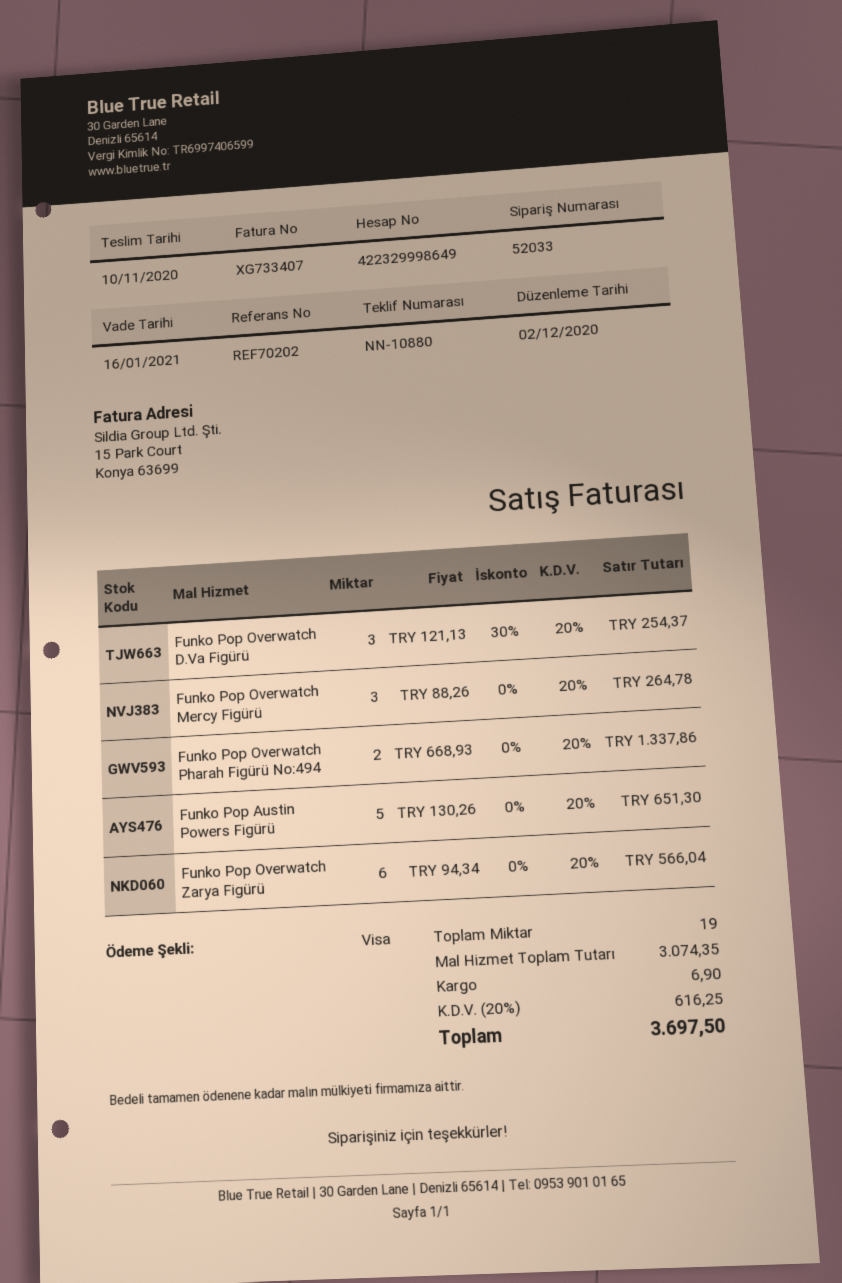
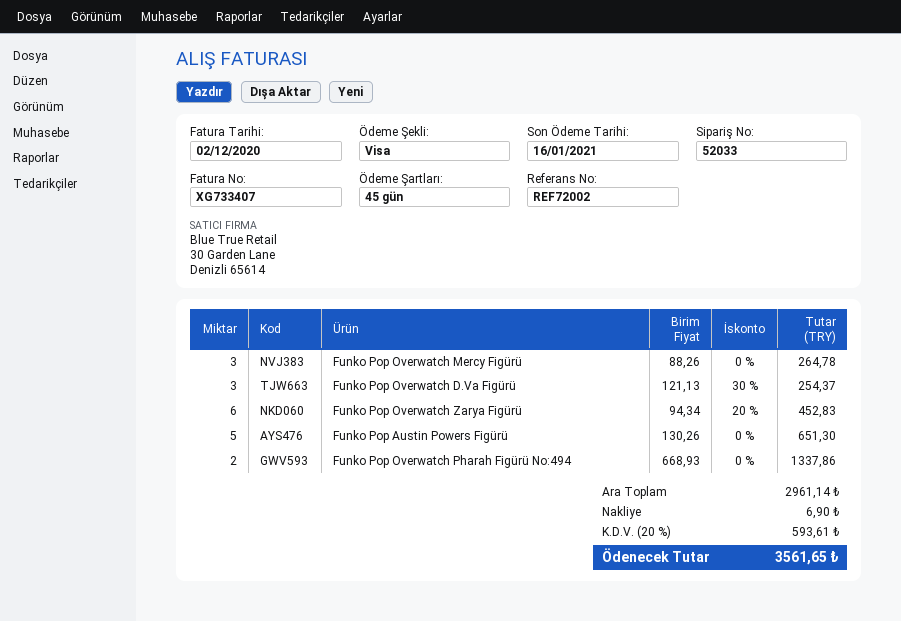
reference: REF70202 -> REF72002
Funko Pop Overwatch Zarya Figürü: 6 x 94.34 = 566.04 -> 6 x 94.34 - 20% = 452.83
subtotal: 3074.35 -> 2961.14
tax: 20% = 616.25 -> 20% = 593.61
total: 3697.50 -> 3561.65

